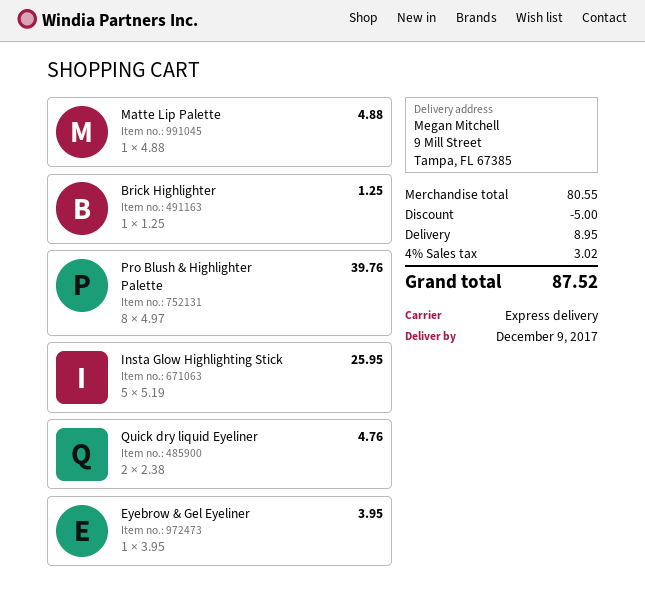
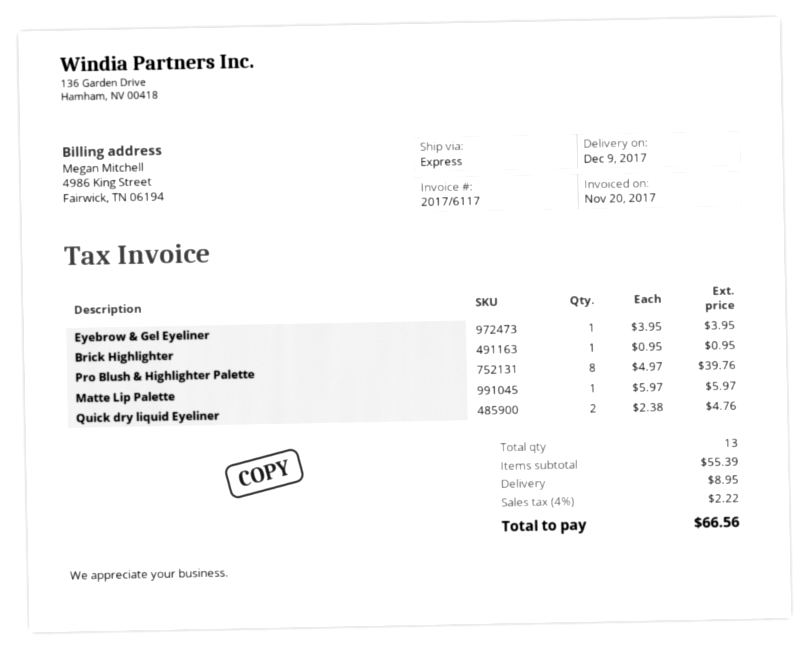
Matte Lip Palette: 1 x 4.88 = 4.88 -> 1 x 5.97 = 5.97
Brick Highlighter: 1 x 1.25 = 1.25 -> 1 x 0.95 = 0.95
Insta Glow Highlighting Stick: 5 x 5.19 = 25.95 -> none
subtotal: 80.55 -> 55.39
discount: 5.00 -> none
tax: 4% = 3.02 -> 4% = 2.22
total: 87.52 -> 66.56

